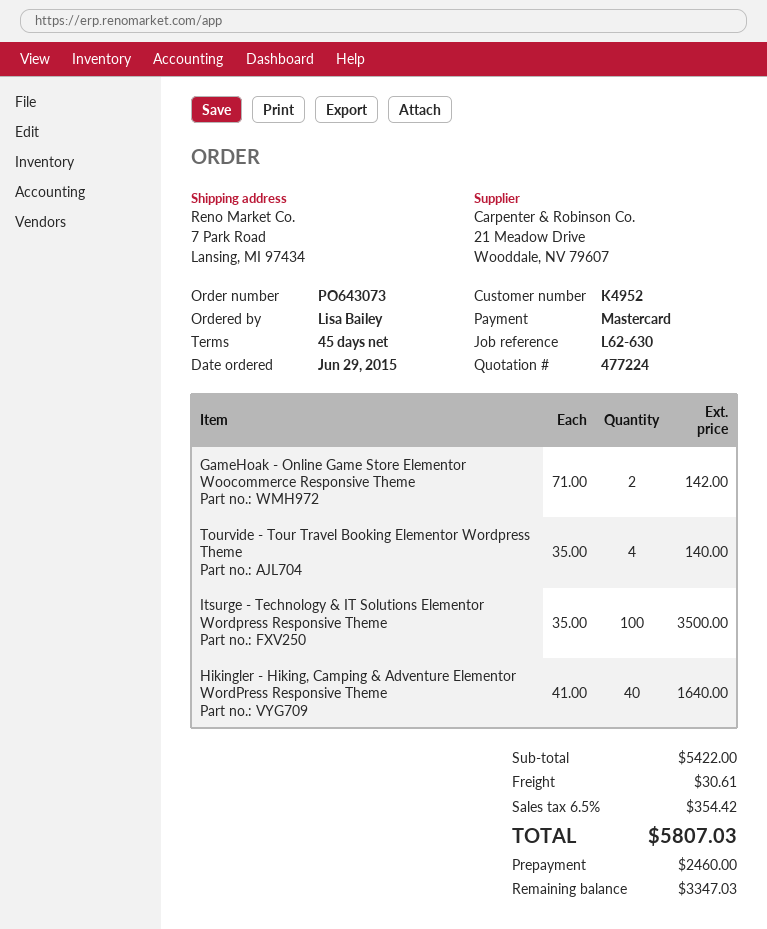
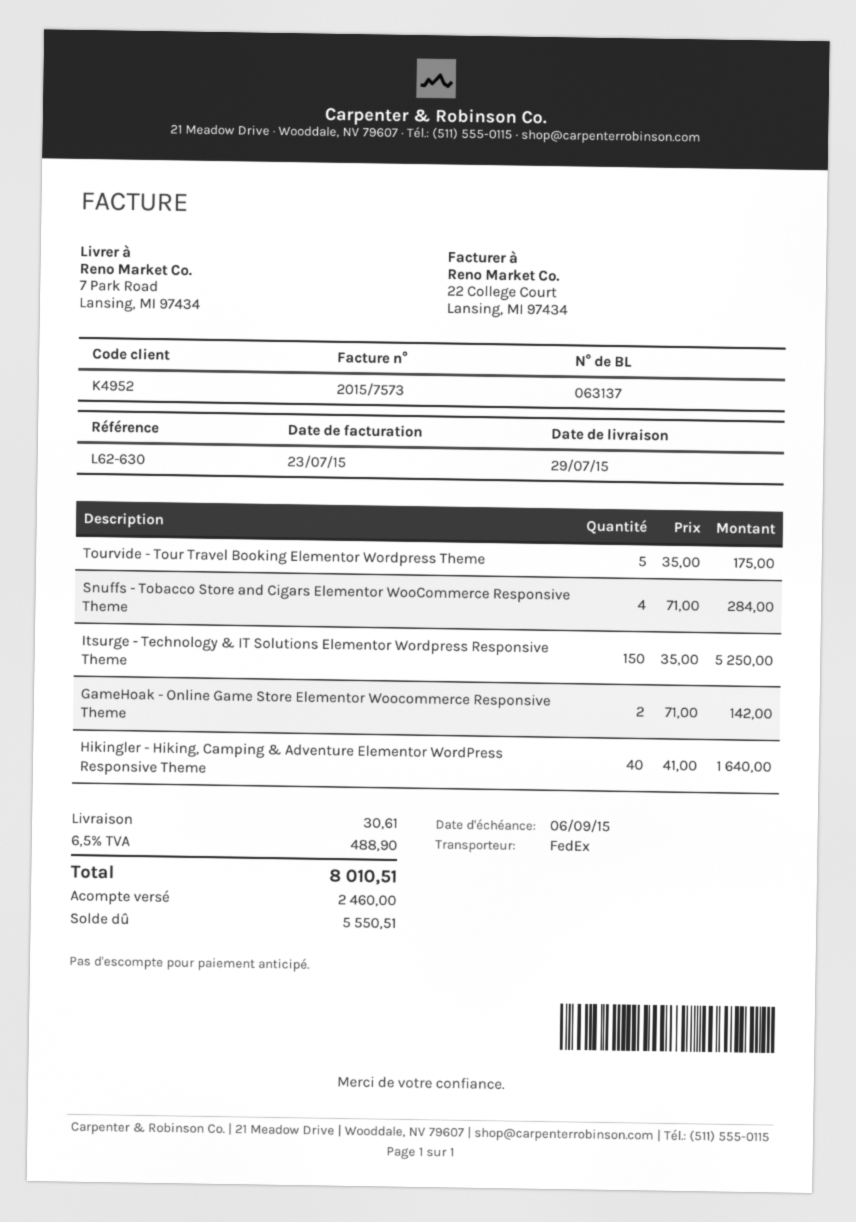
Tourvide - Tour Travel Booking Elementor Wordpress Theme: 4 x 35.00 = 140.00 -> 5 x 35.00 = 175.00
Itsurge - Technology & IT Solutions Elementor Wordpress Responsive Theme: 100 x 35.00 = 3500.00 -> 150 x 35.00 = 5250.00
Snuffs - Tobacco Store and Cigars Elementor WooCommerce Responsive Theme: none -> 4 x 71.00 = 284.00
tax: 6.5% = 354.42 -> 6.5% = 488.90
total: 5807.03 -> 8010.51
balance: 3347.03 -> 5550.51

